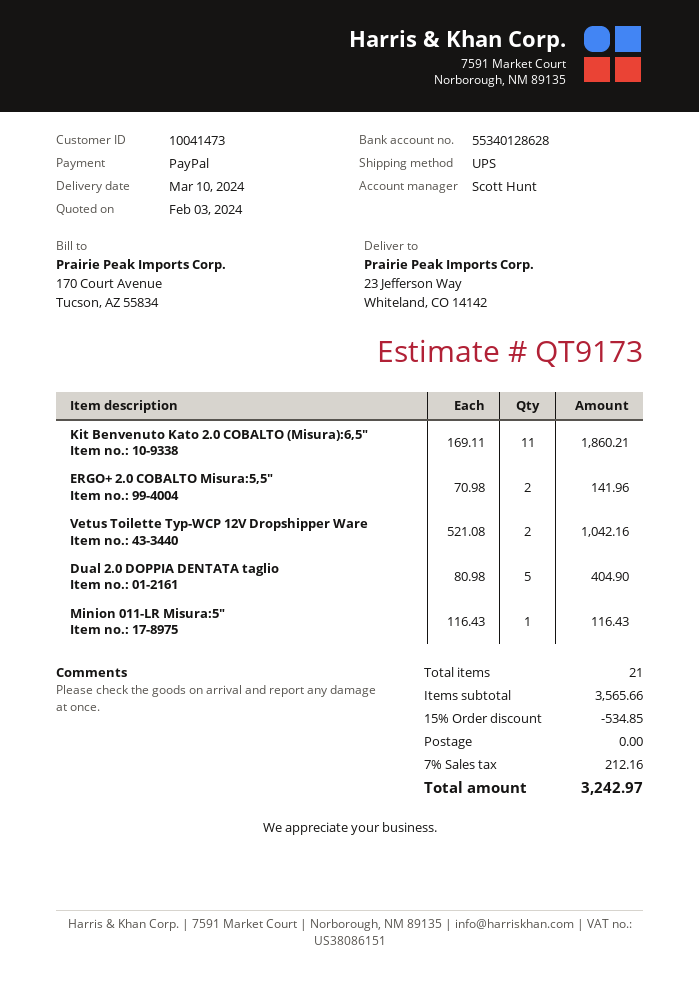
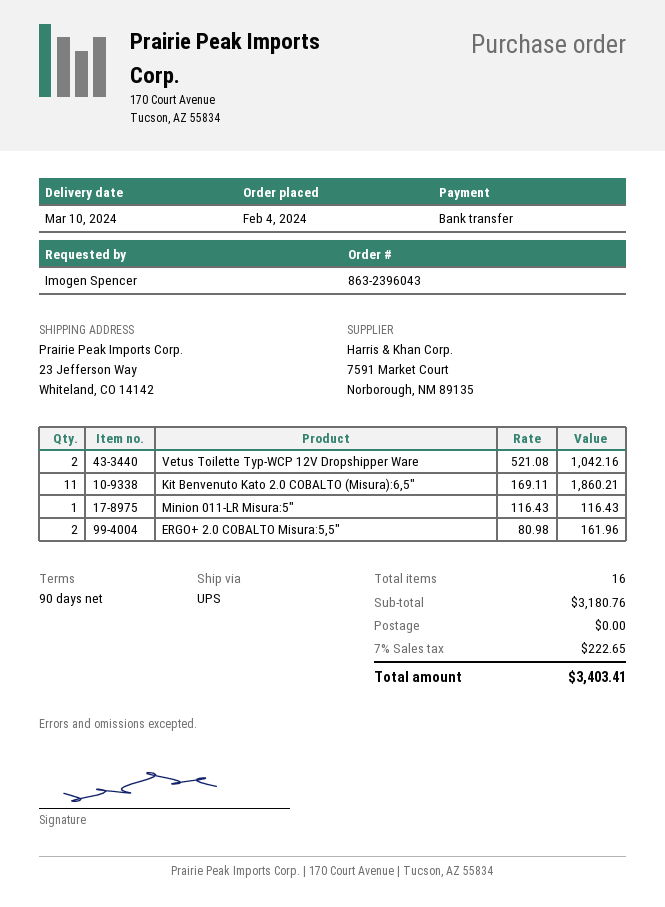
payment method: PayPal -> bank transfer
ERGO+ 2.0 COBALTO Misura:5,5": 2 x 70.98 = 141.96 -> 2 x 80.98 = 161.96
Dual 2.0 DOPPIA DENTATA taglio: 5 x 80.98 = 404.90 -> none
total quantity: 21 -> 16
subtotal: 3565.66 -> 3180.76
discount: 15% = 534.85 -> none
tax: 7% = 212.16 -> 7% = 222.65
total: 3242.97 -> 3403.41

